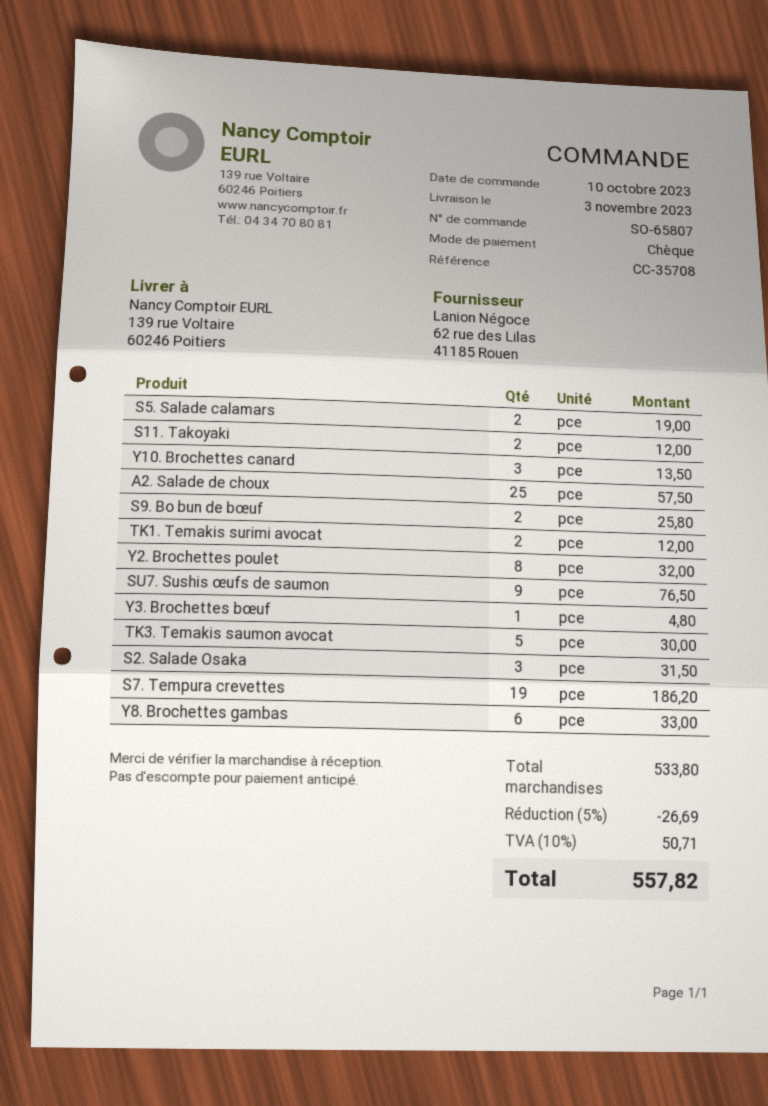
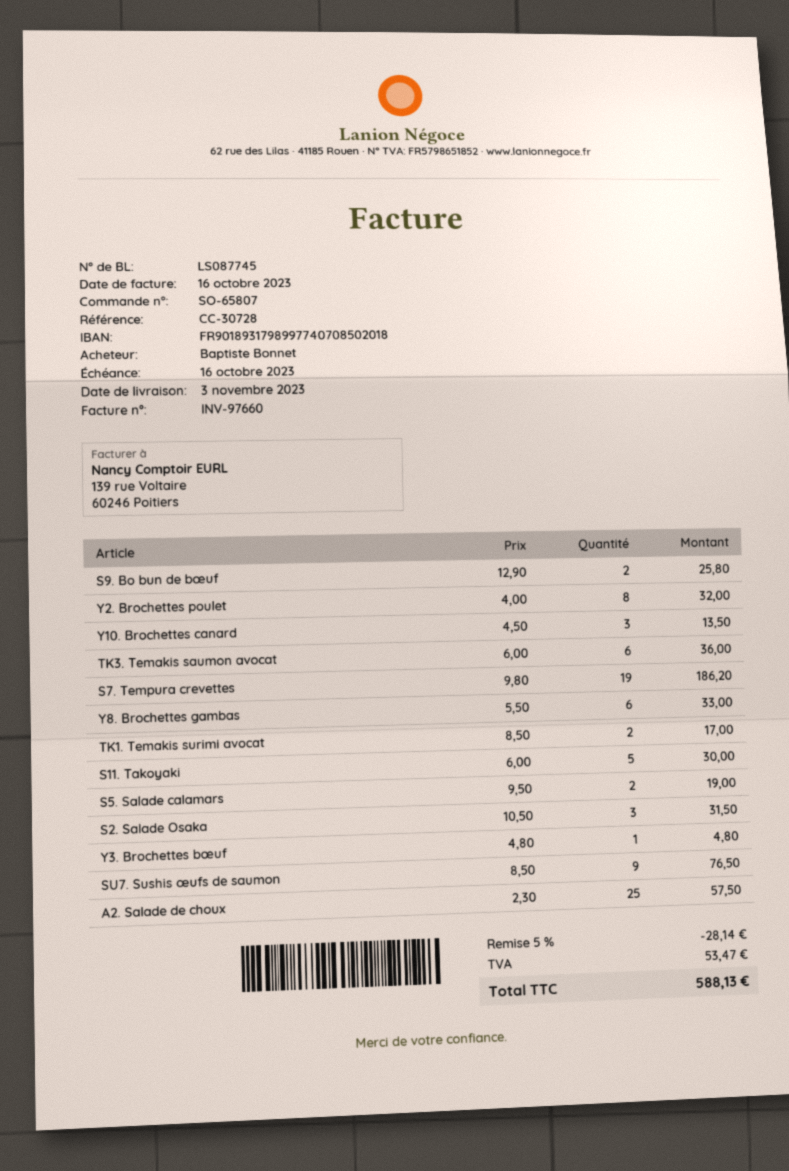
reference: CC-35708 -> CC-30728
S11. Takoyaki: 2 for 12.00 -> 5 for 30.00
TK1. Temakis surimi avocat: 2 for 12.00 -> 2 for 17.00
TK3. Temakis saumon avocat: 5 for 30.00 -> 6 for 36.00
discount: 5% = 26.69 -> 5% = 28.14
tax: 50.71 -> 53.47
total: 557.82 -> 588.13

